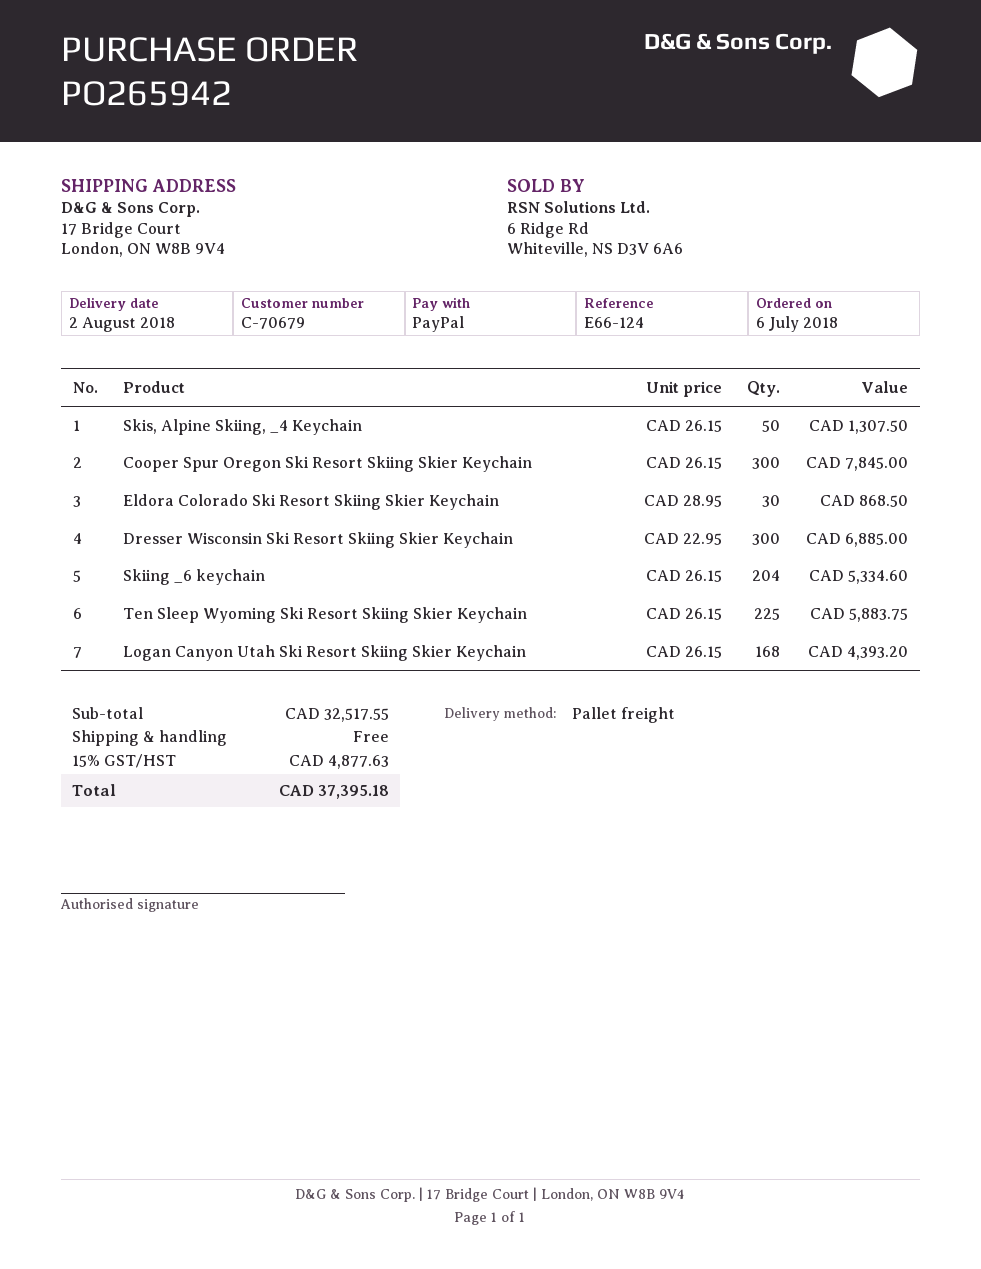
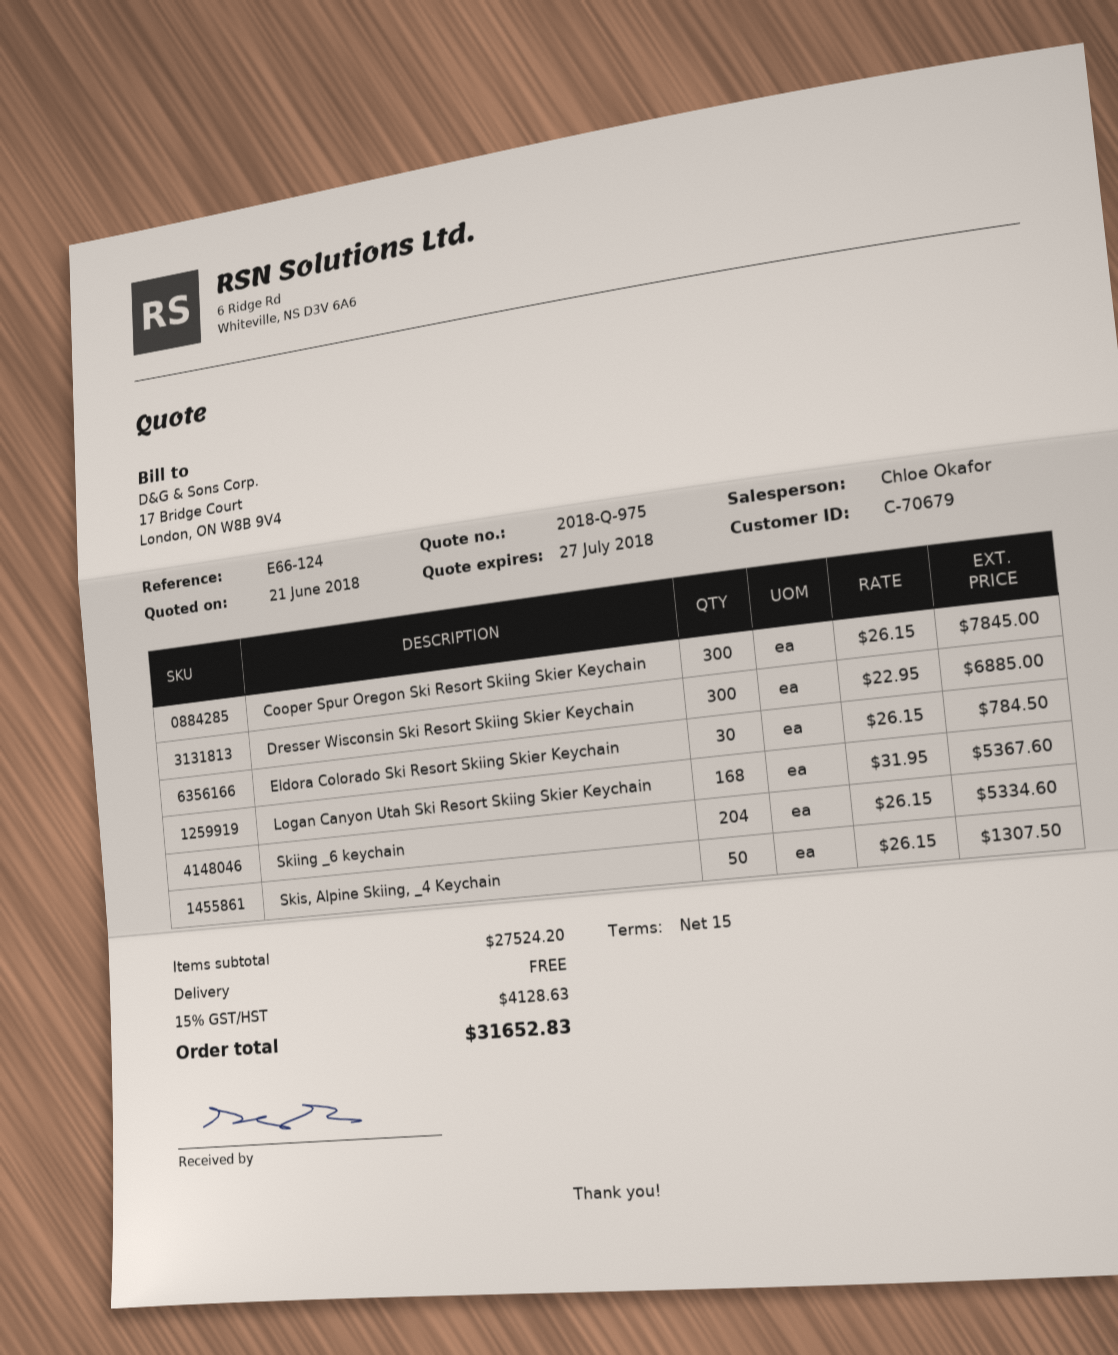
Eldora Colorado Ski Resort Skiing Skier Keychain: 30 x 28.95 = 868.50 -> 30 x 26.15 = 784.50
Ten Sleep Wyoming Ski Resort Skiing Skier Keychain: 225 x 26.15 = 5883.75 -> none
Logan Canyon Utah Ski Resort Skiing Skier Keychain: 168 x 26.15 = 4393.20 -> 168 x 31.95 = 5367.60
subtotal: 32517.55 -> 27524.20
tax: 15% = 4877.63 -> 15% = 4128.63
total: 37395.18 -> 31652.83

